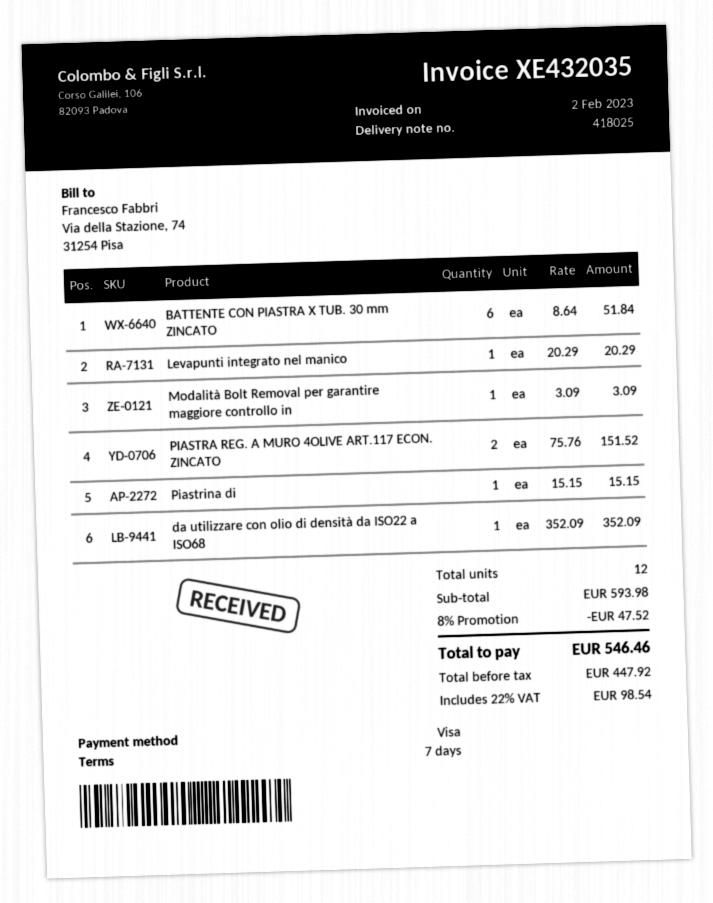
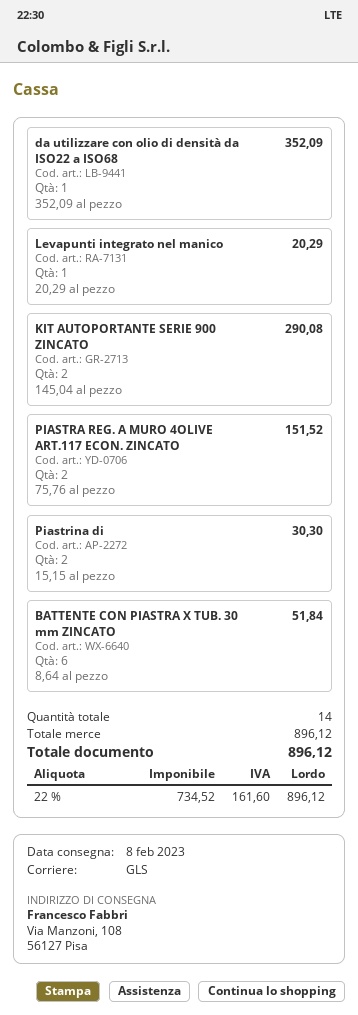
Modalità Bolt Removal per garantire maggiore controllo in: 1 x 3.09 = 3.09 -> none
Piastrina di: 1 x 15.15 = 15.15 -> 2 x 15.15 = 30.30
KIT AUTOPORTANTE SERIE 900 ZINCATO: none -> 2 x 145.04 = 290.08
total quantity: 12 -> 14
subtotal: 593.98 -> 896.12
discount: 8% = 47.52 -> none
net: 447.92 -> 734.52
tax: 22% = 98.54 -> 22% = 161.60
total: 546.46 -> 896.12

